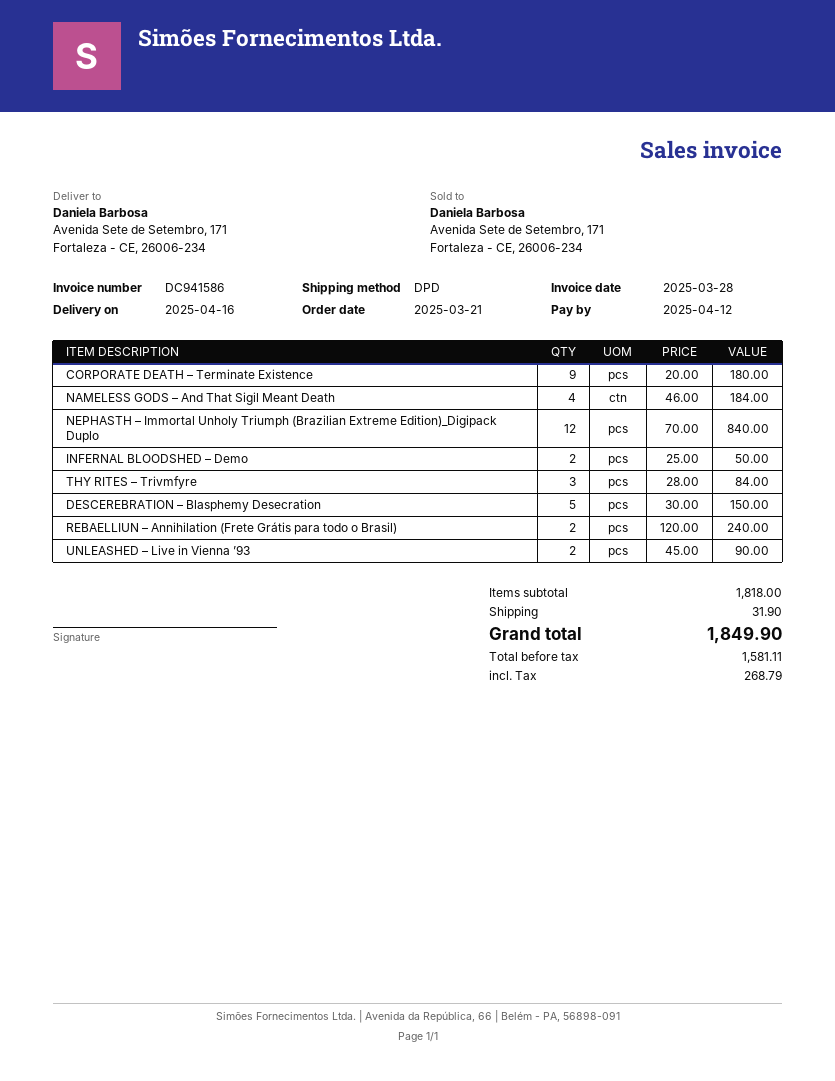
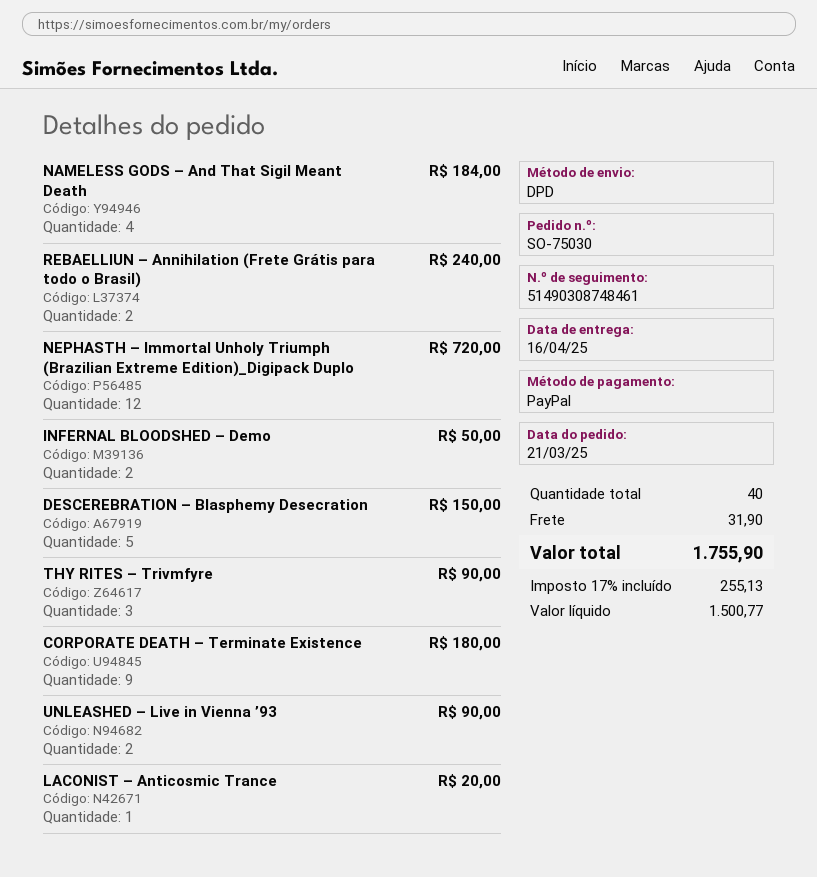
NEPHASTH – Immortal Unholy Triumph (Brazilian Extreme Edition)_Digipack Duplo: 12 for 840.00 -> 12 for 720.00
THY RITES – Trivmfyre: 3 for 84.00 -> 3 for 90.00
LACONIST – Anticosmic Trance: none -> 1 for 20.00
net: 1581.11 -> 1500.77
tax: 268.79 -> 255.13
total: 1849.90 -> 1755.90

